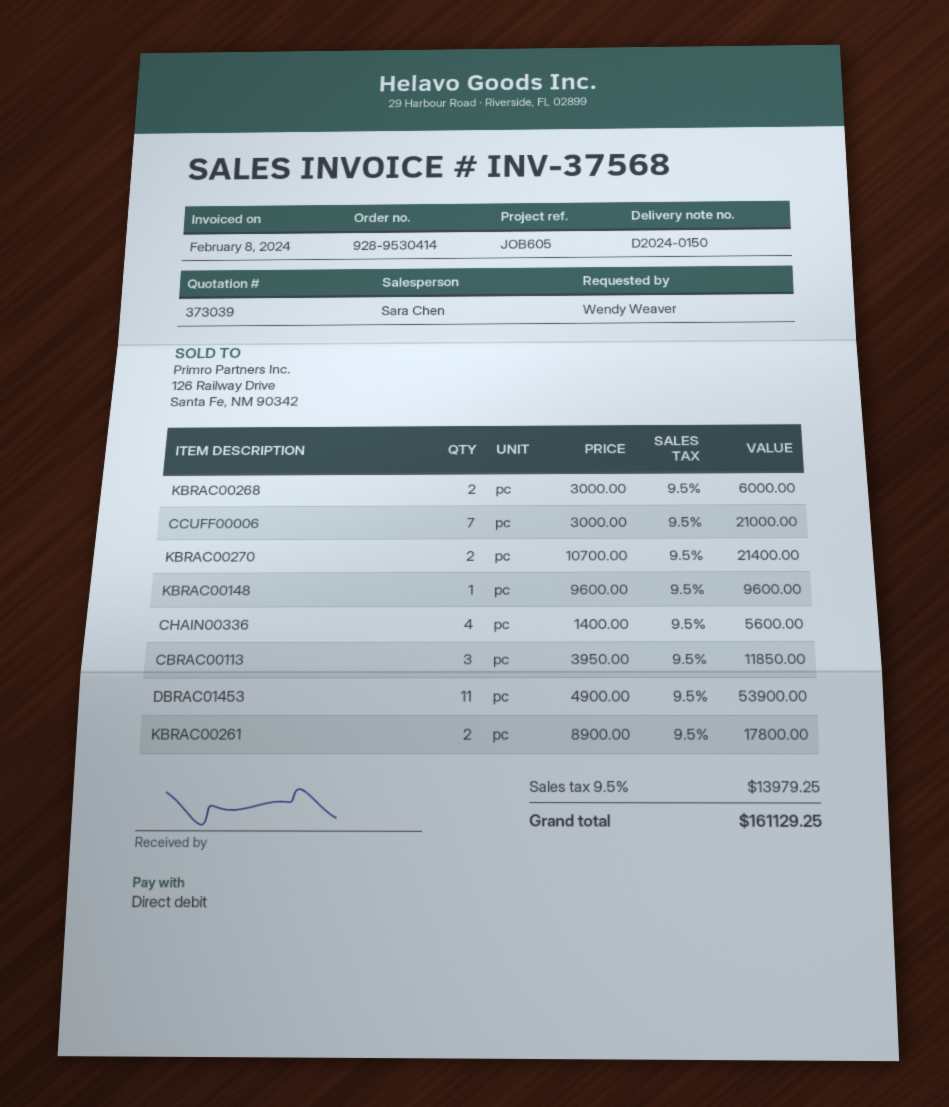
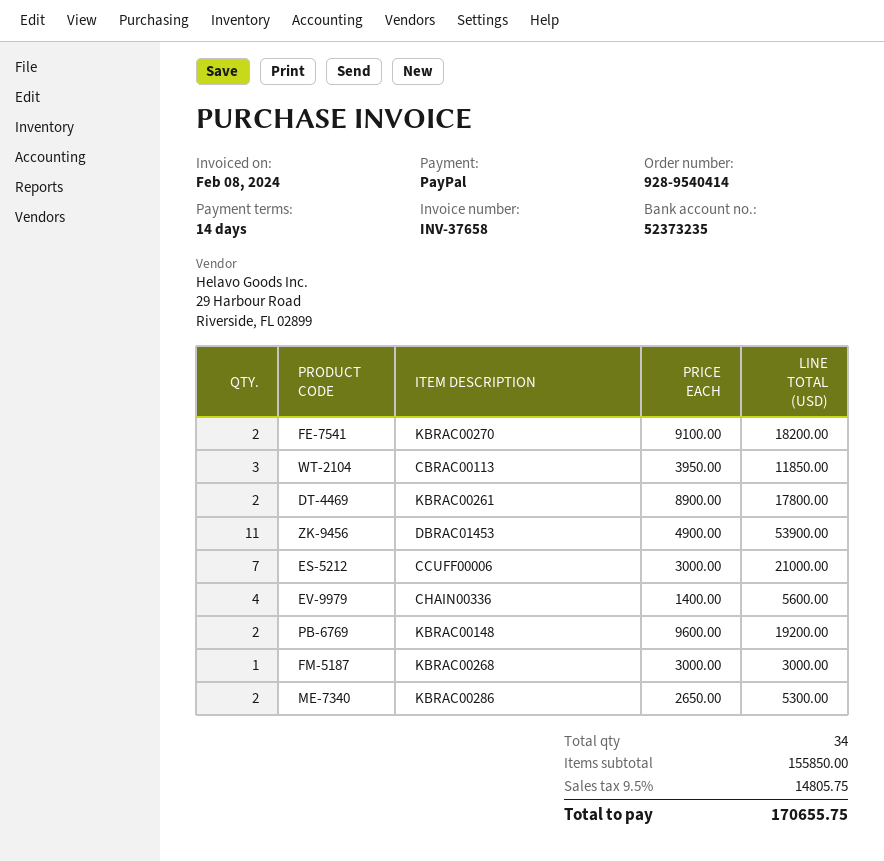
order number: 928-9530414 -> 928-9540414
invoice number: INV-37568 -> INV-37658
payment method: direct debit -> PayPal
KBRAC00268: 2 x 3000.00 = 6000.00 -> 1 x 3000.00 = 3000.00
KBRAC00270: 2 x 10700.00 = 21400.00 -> 2 x 9100.00 = 18200.00
KBRAC00148: 1 x 9600.00 = 9600.00 -> 2 x 9600.00 = 19200.00
KBRAC00286: none -> 2 x 2650.00 = 5300.00
tax: 9.5% = 13979.25 -> 9.5% = 14805.75
total: 161129.25 -> 170655.75

